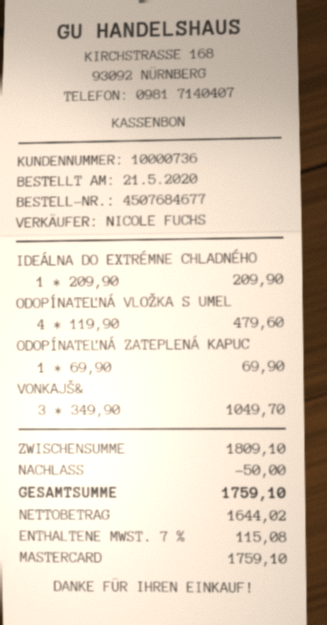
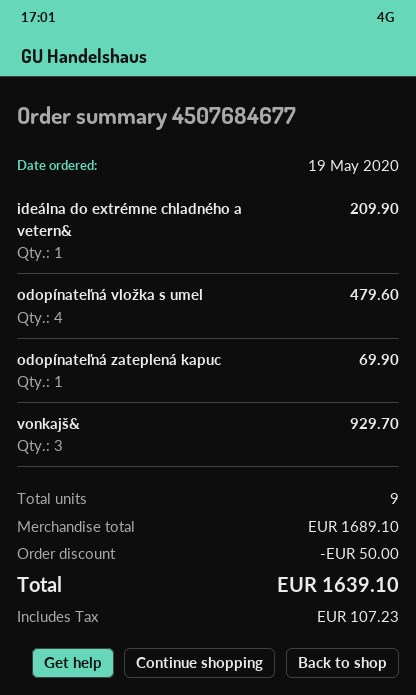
order date: 2020-05-21 -> 2020-05-19
VONKAJŠ&: 3 for 1049.70 -> 3 for 929.70
subtotal: 1809.10 -> 1689.10
tax: 115.08 -> 107.23
total: 1759.10 -> 1639.10

